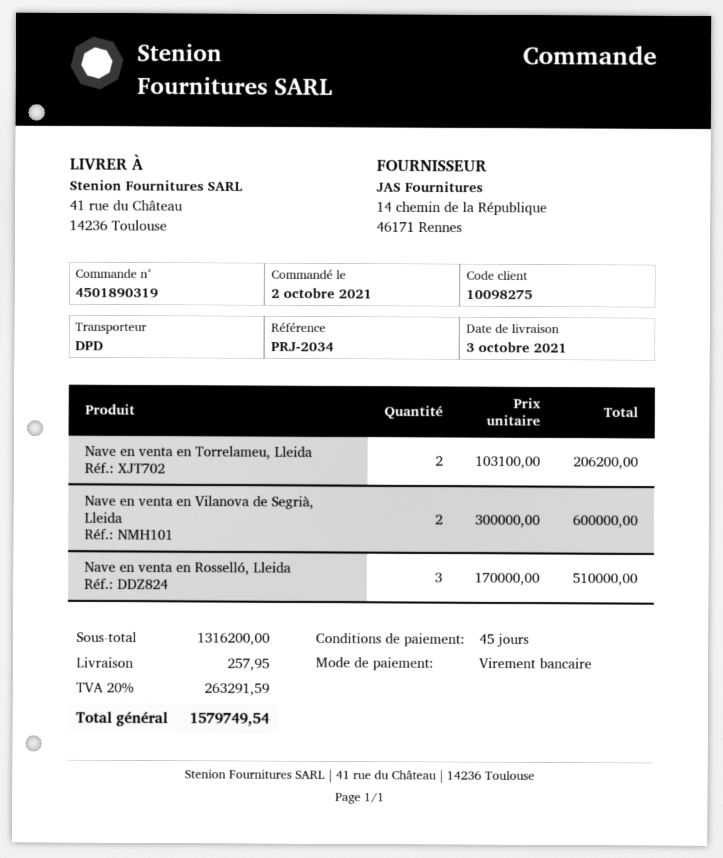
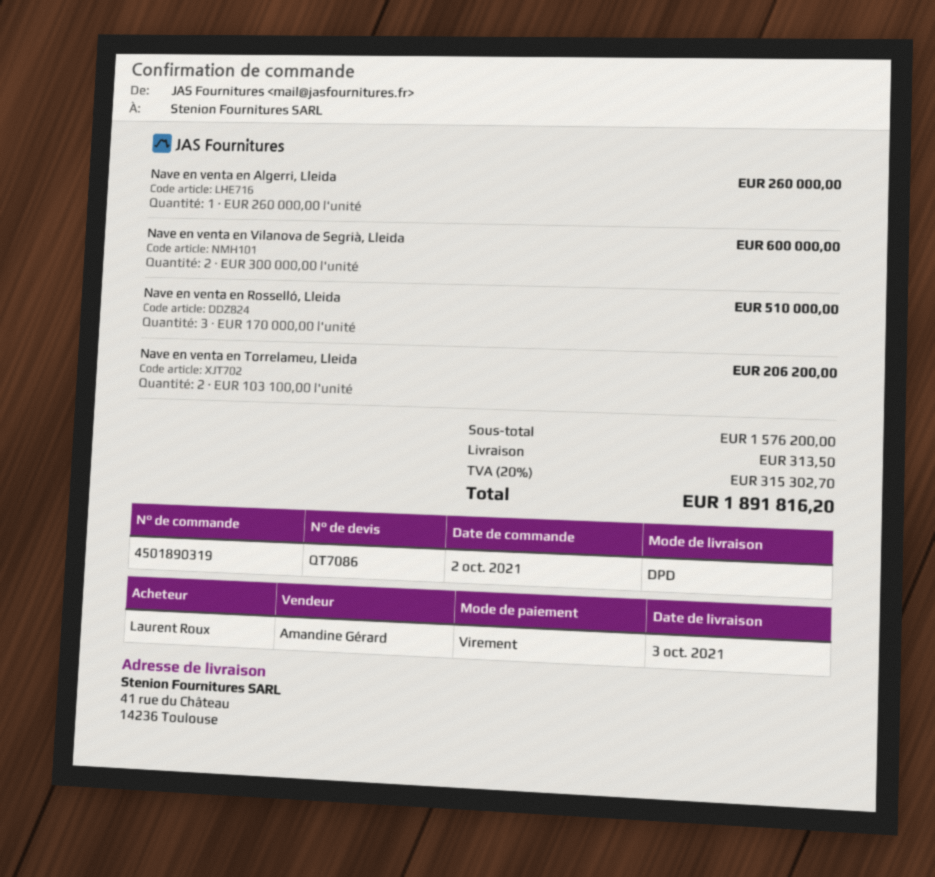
Nave en venta en Algerri, Lleida: none -> 1 x 260000.00 = 260000.00
subtotal: 1316200.00 -> 1576200.00
shipping: 257.95 -> 313.50
tax: 20% = 263291.59 -> 20% = 315302.70
total: 1579749.54 -> 1891816.20

